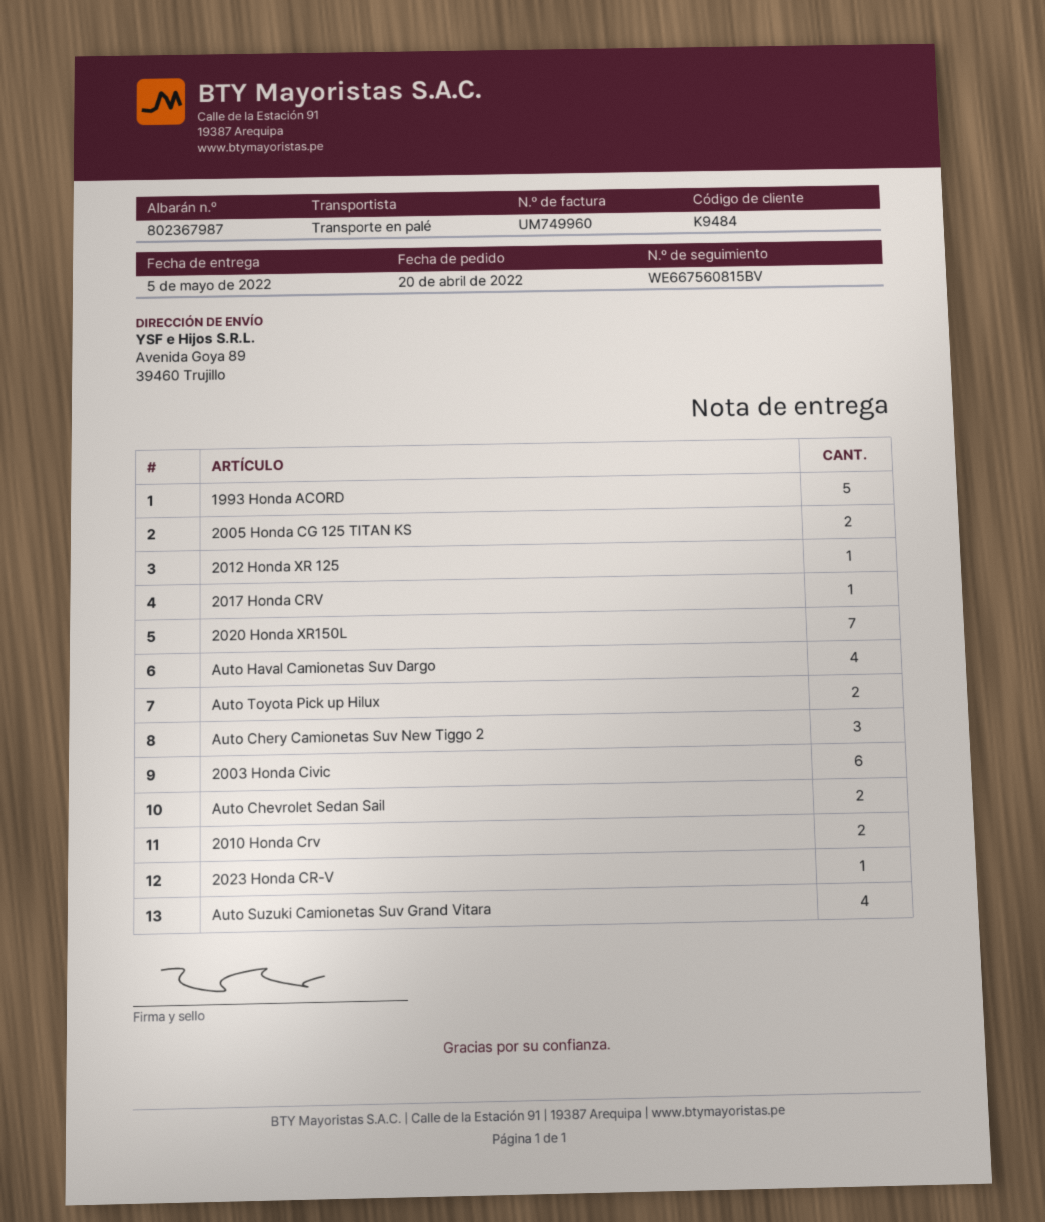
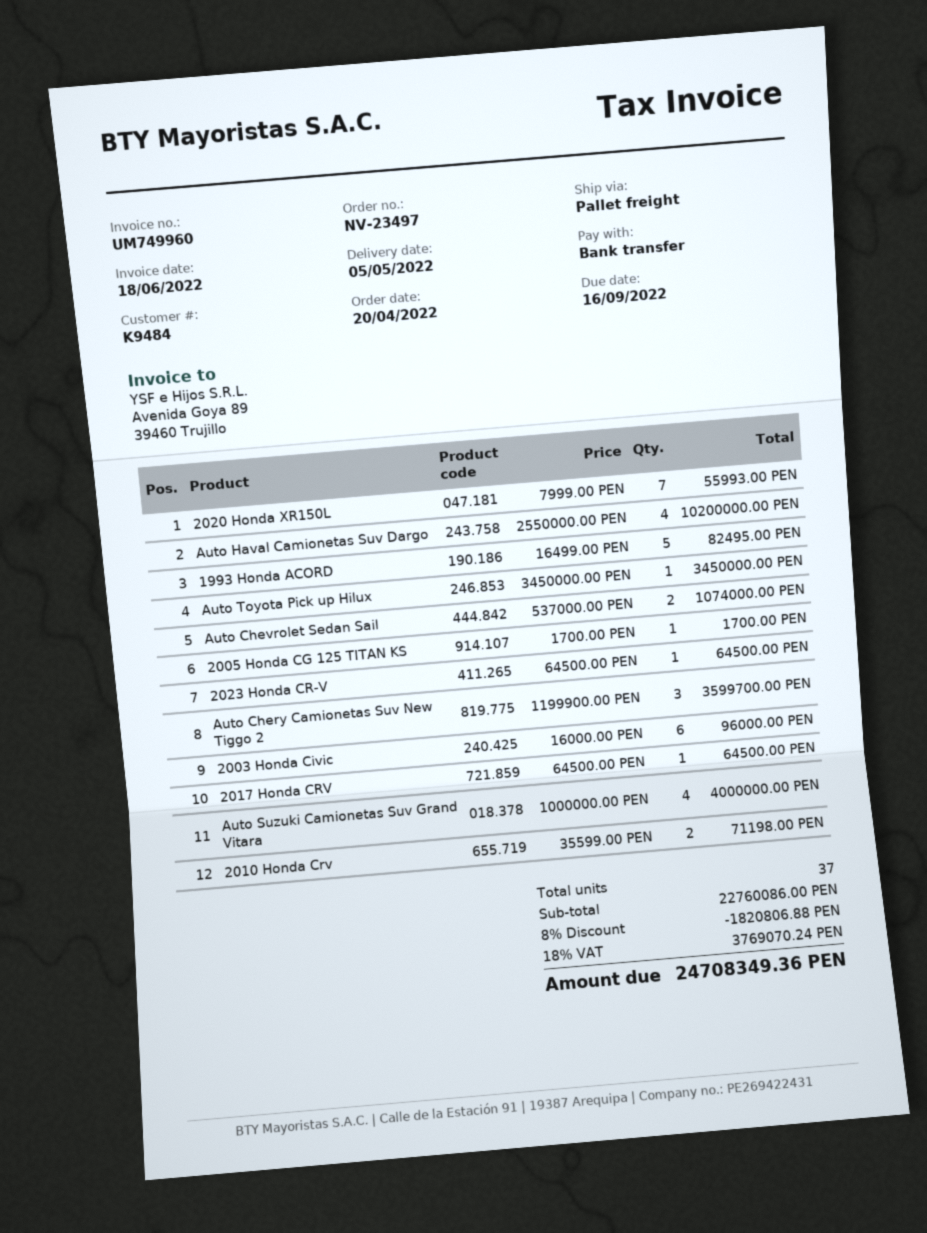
2005 Honda CG 125 TITAN KS: 2 -> 1
2012 Honda XR 125: 1 -> none
Auto Toyota Pick up Hilux: 2 -> 1

